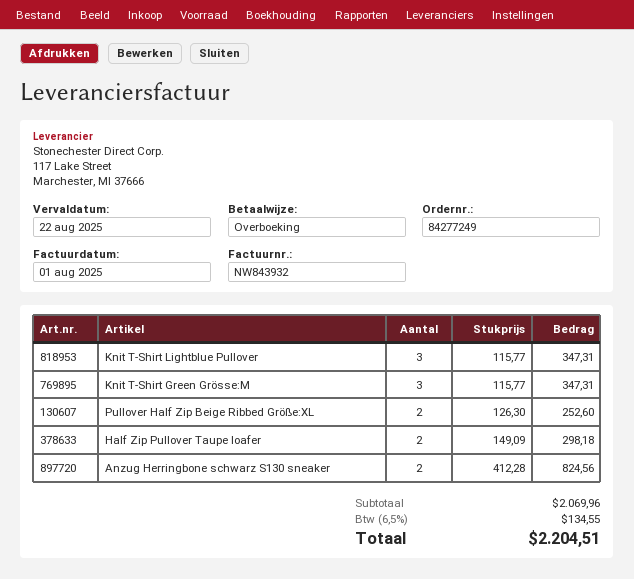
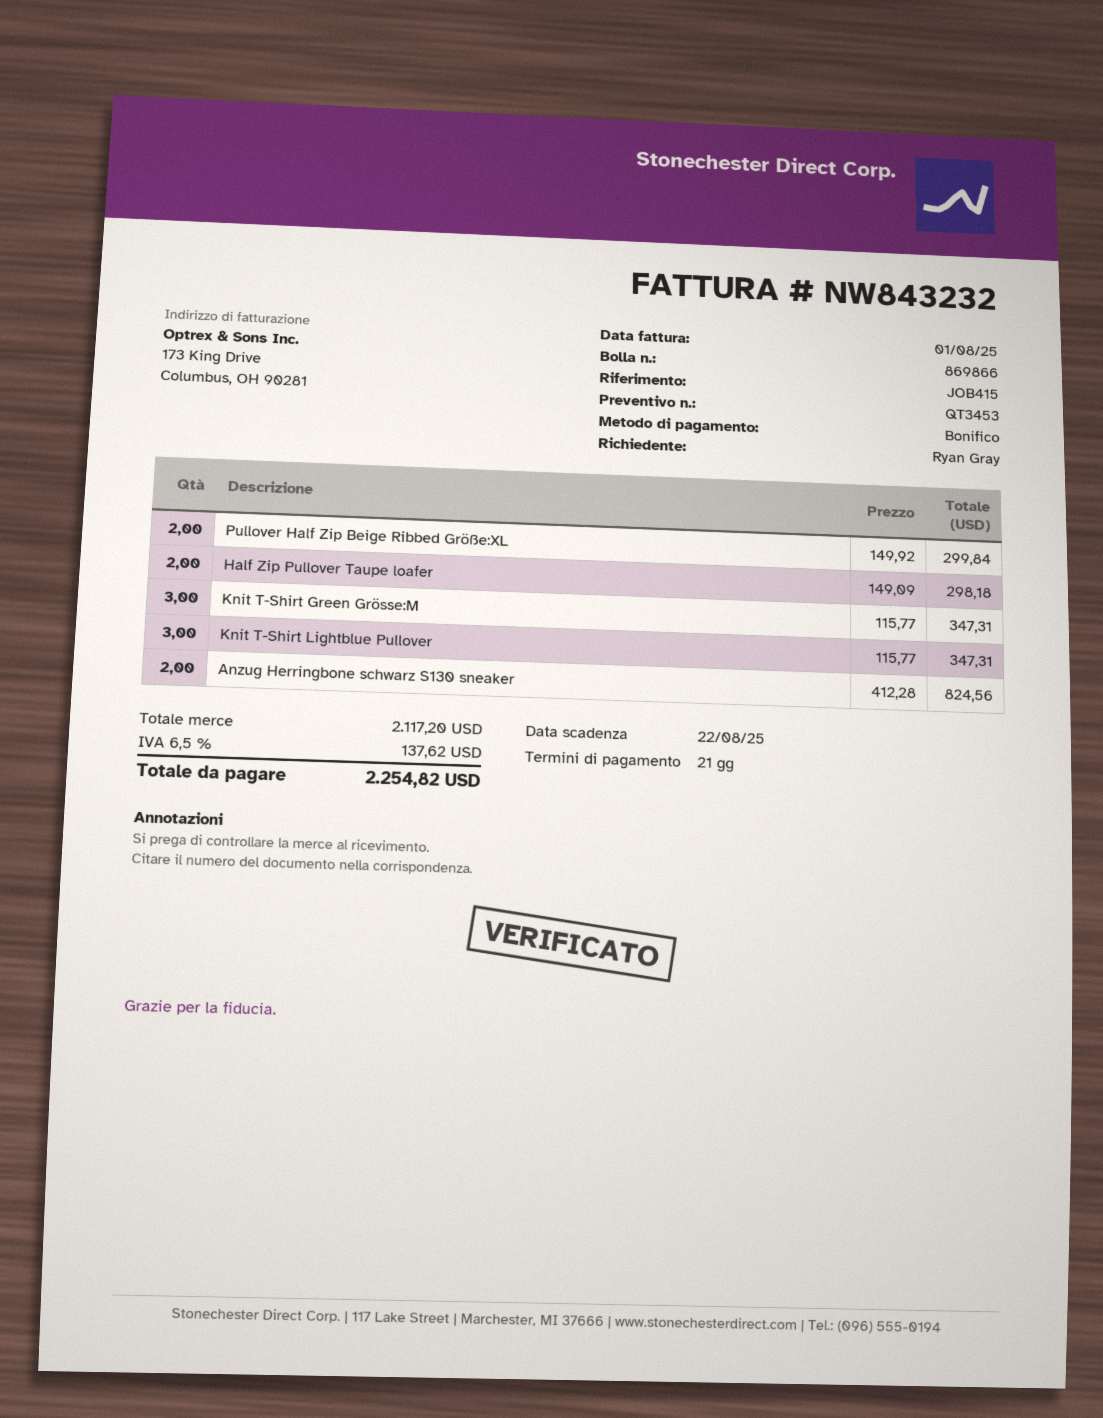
invoice number: NW843932 -> NW843232
Pullover Half Zip Beige Ribbed Größe:XL: 2 x 126.30 = 252.60 -> 2 x 149.92 = 299.84
subtotal: 2069.96 -> 2117.20
tax: 6.5% = 134.55 -> 6.5% = 137.62
total: 2204.51 -> 2254.82

